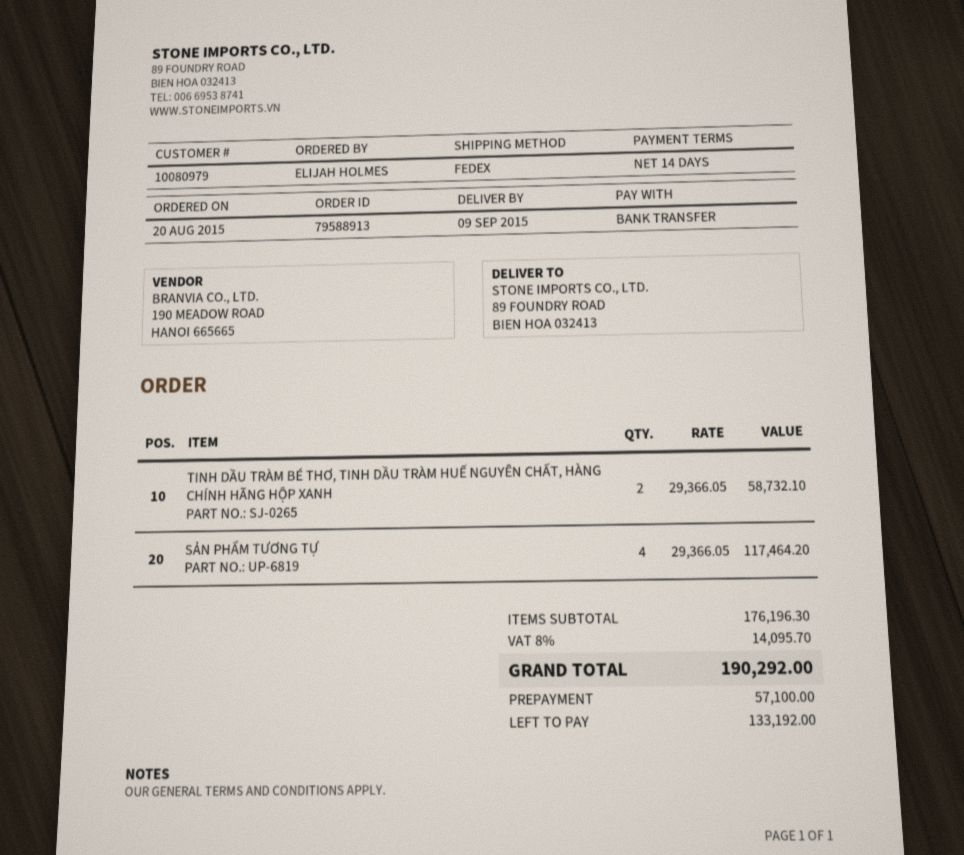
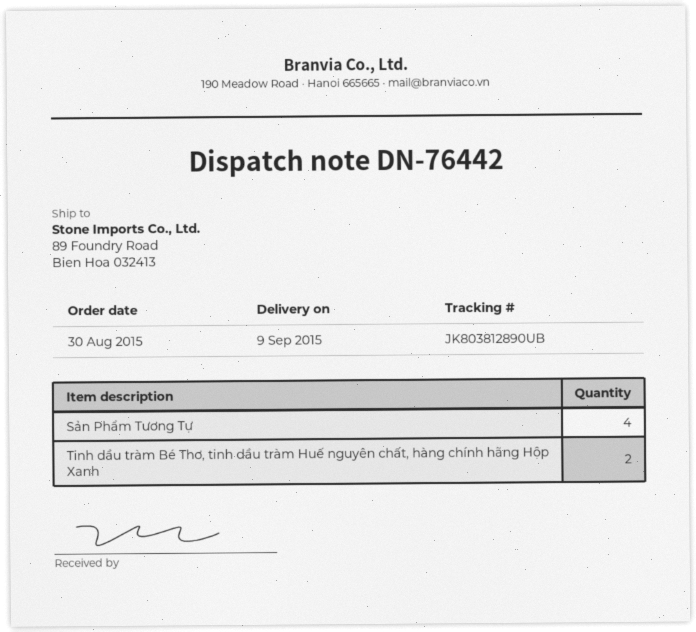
order date: 2015-08-20 -> 2015-08-30

